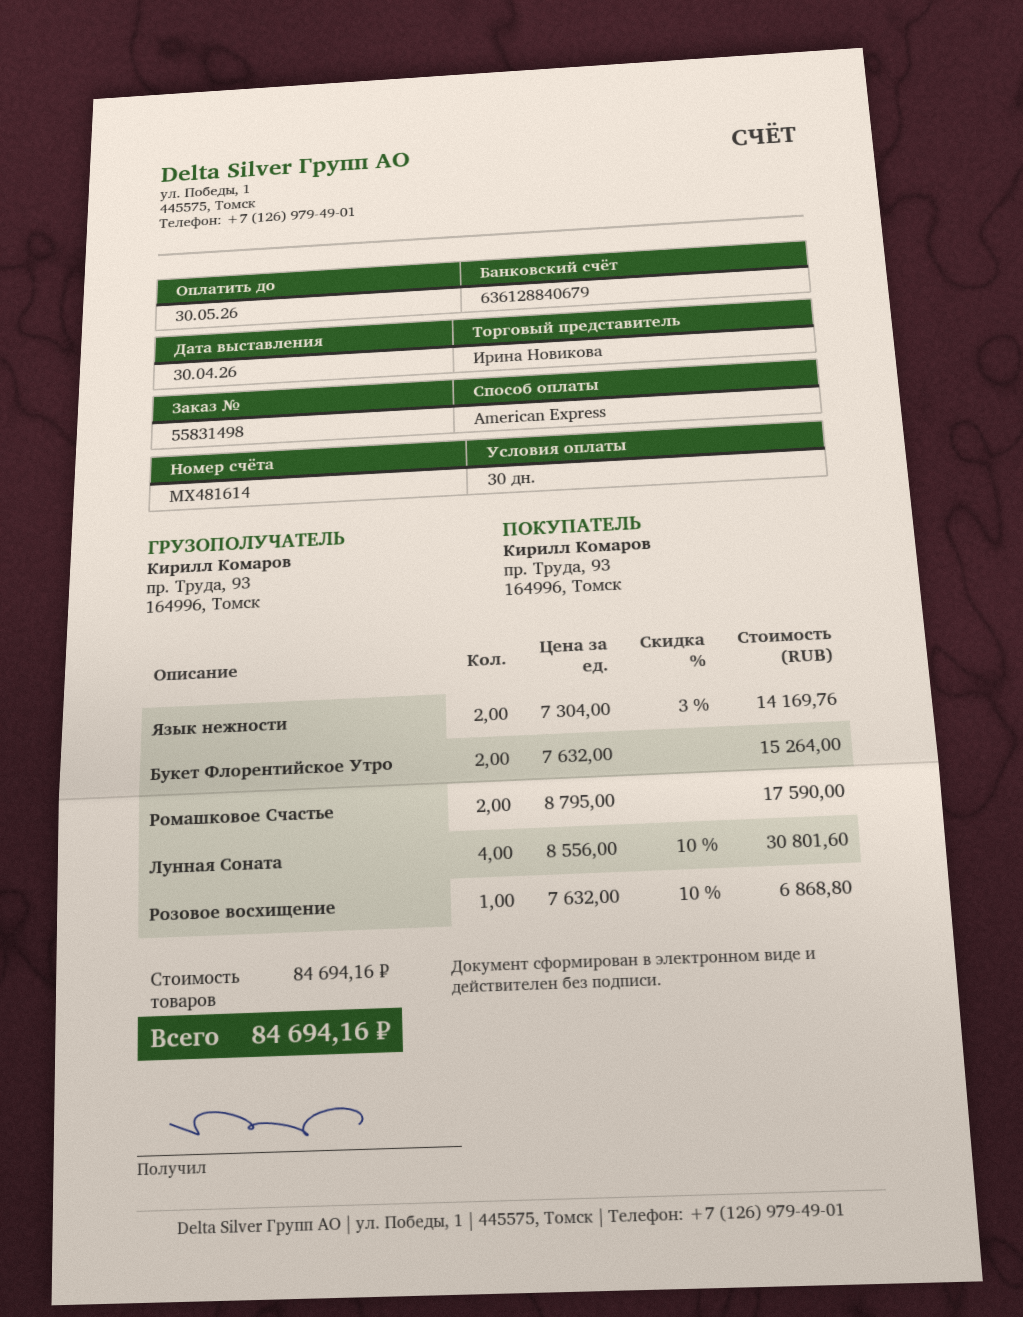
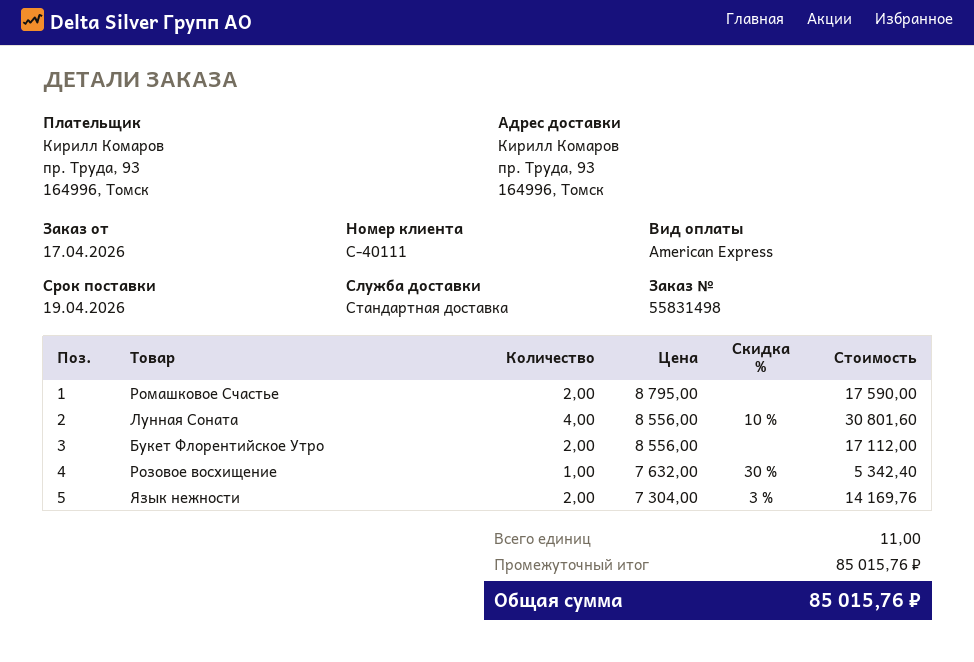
Букет Флорентийское Утро: 2 x 7632.00 = 15264.00 -> 2 x 8556.00 = 17112.00
Розовое восхищение: 1 x 7632.00 - 10% = 6868.80 -> 1 x 7632.00 - 30% = 5342.40
subtotal: 84694.16 -> 85015.76
total: 84694.16 -> 85015.76

